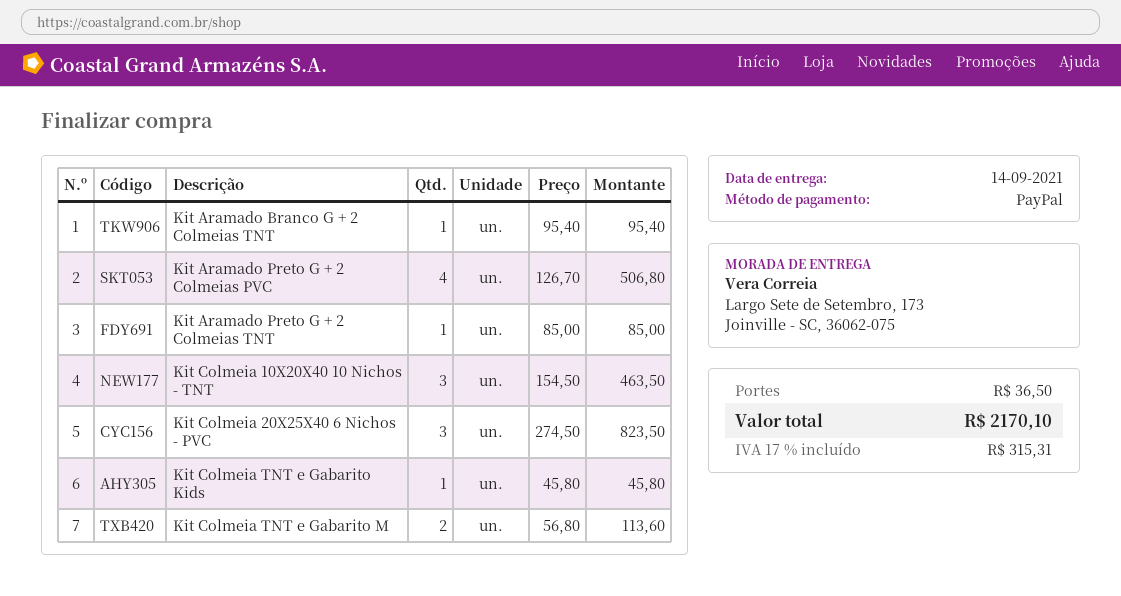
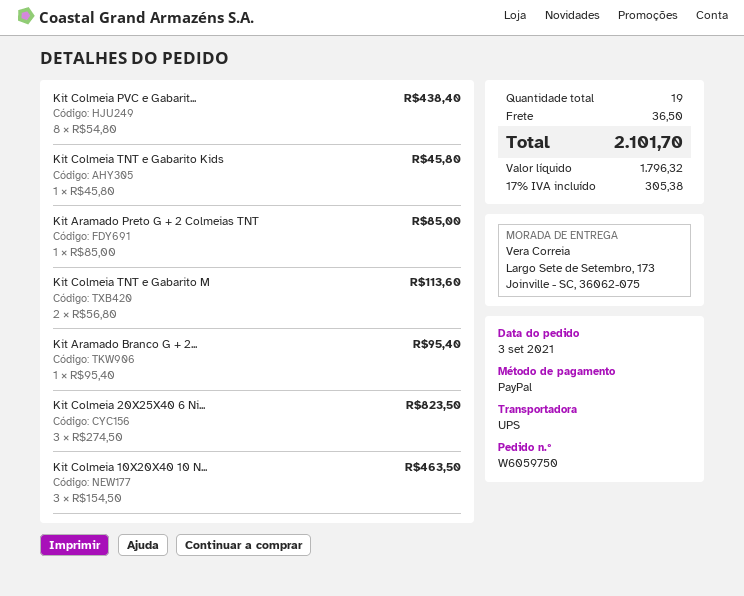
Kit Aramado Preto G + 2 Colmeias PVC: 4 x 126.70 = 506.80 -> none
Kit Colmeia PVC e Gabarit...: none -> 8 x 54.80 = 438.40
tax: 17% = 315.31 -> 17% = 305.38
total: 2170.10 -> 2101.70

